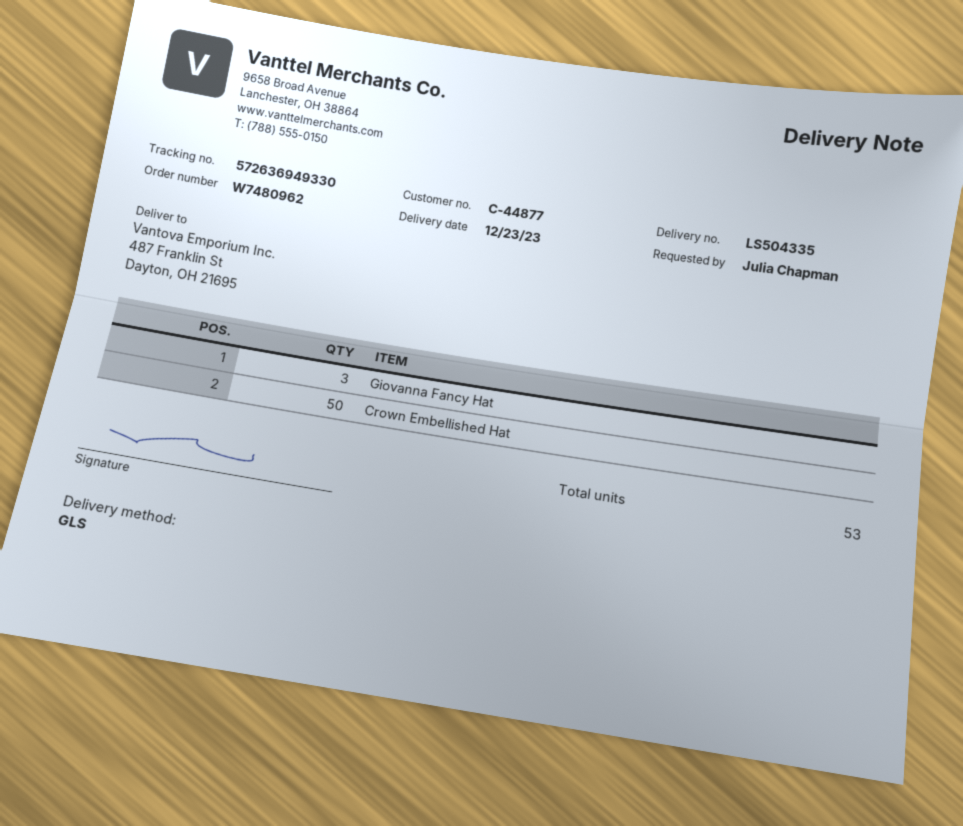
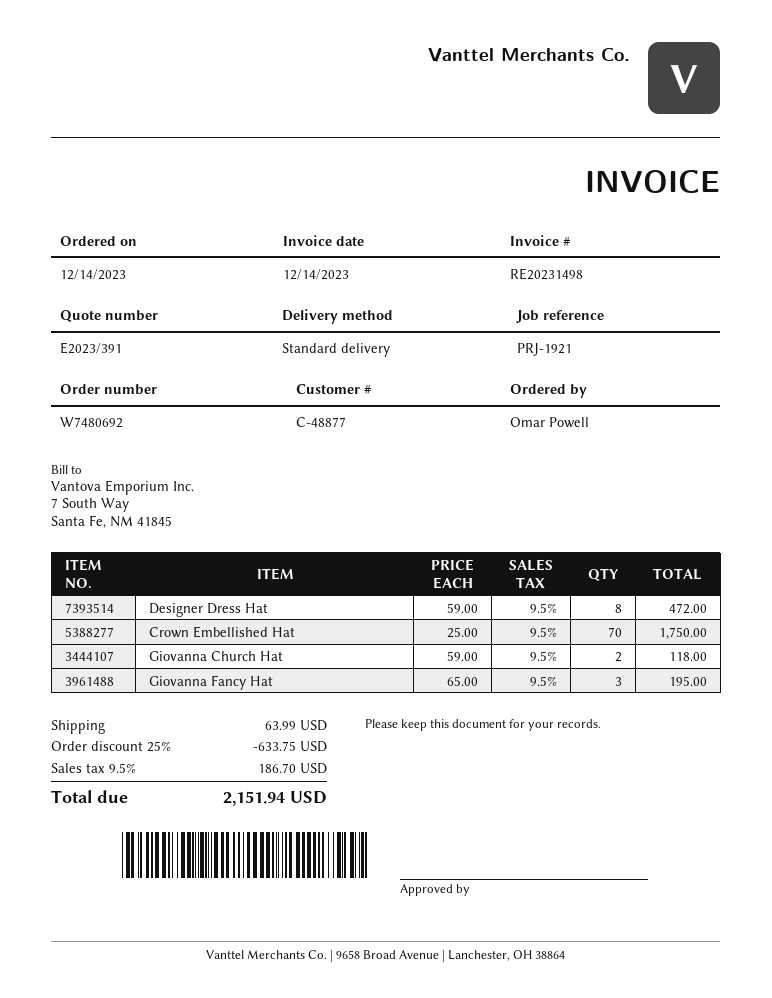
order number: W7480962 -> W7480692
customer number: C-44877 -> C-48877
ordered by: Julia Chapman -> Omar Powell
shipping method: GLS -> standard
Crown Embellished Hat: 50 -> 70
Designer Dress Hat: none -> 8
Giovanna Church Hat: none -> 2

